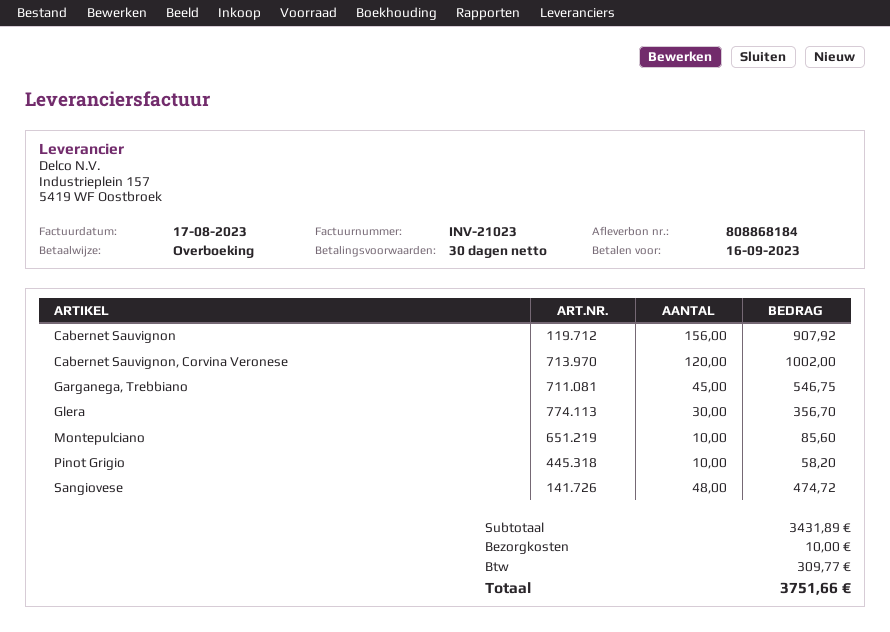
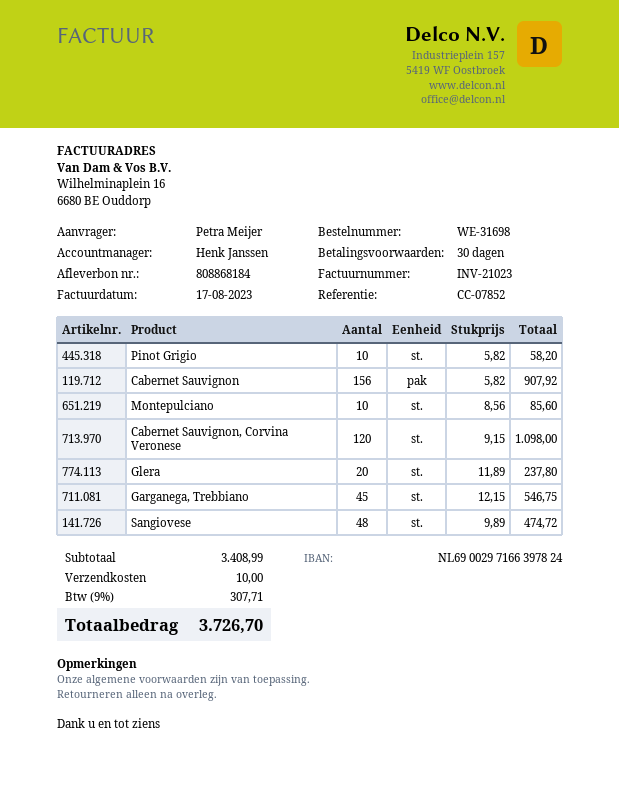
Cabernet Sauvignon, Corvina Veronese: 120 for 1002.00 -> 120 for 1098.00
Glera: 30 for 356.70 -> 20 for 237.80
subtotal: 3431.89 -> 3408.99
tax: 309.77 -> 307.71
total: 3751.66 -> 3726.70

